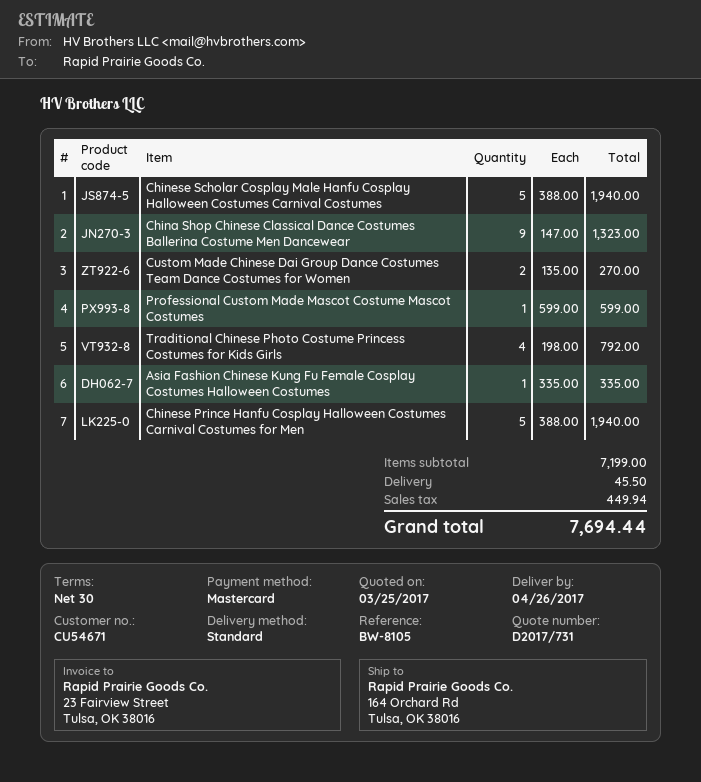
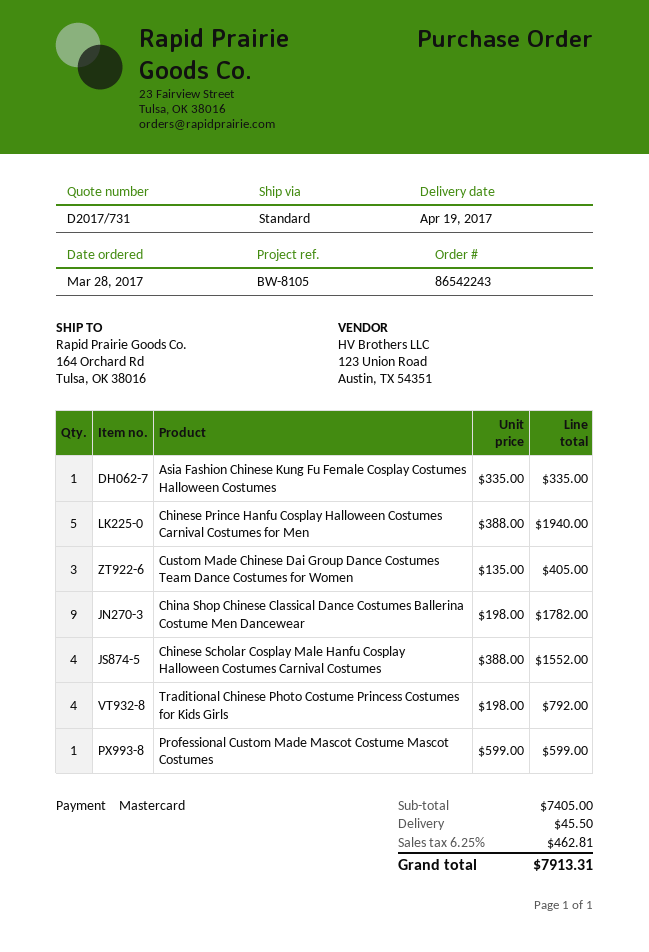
delivery date: 2017-04-26 -> 2017-04-19
Chinese Scholar Cosplay Male Hanfu Cosplay Halloween Costumes Carnival Costumes: 5 x 388.00 = 1940.00 -> 4 x 388.00 = 1552.00
China Shop Chinese Classical Dance Costumes Ballerina Costume Men Dancewear: 9 x 147.00 = 1323.00 -> 9 x 198.00 = 1782.00
Custom Made Chinese Dai Group Dance Costumes Team Dance Costumes for Women: 2 x 135.00 = 270.00 -> 3 x 135.00 = 405.00
subtotal: 7199.00 -> 7405.00
tax: 449.94 -> 462.81
total: 7694.44 -> 7913.31

